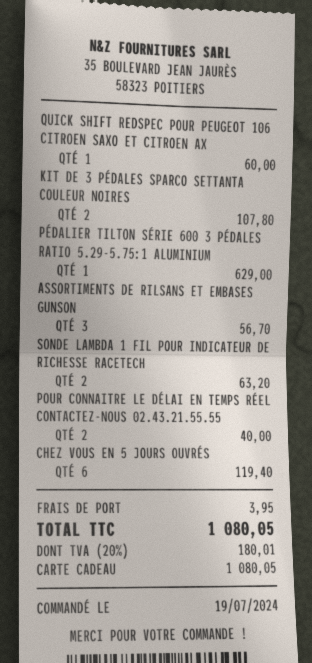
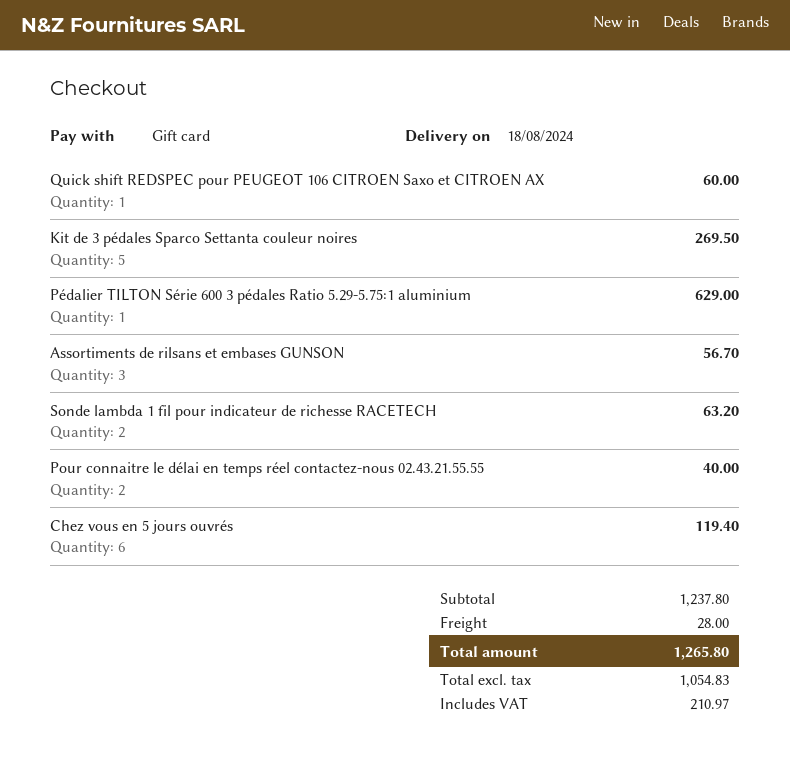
KIT DE 3 PÉDALES SPARCO SETTANTA COULEUR NOIRES: 2 for 107.80 -> 5 for 269.50
shipping: 3.95 -> 28.00
tax: 180.01 -> 210.97
total: 1080.05 -> 1265.80

